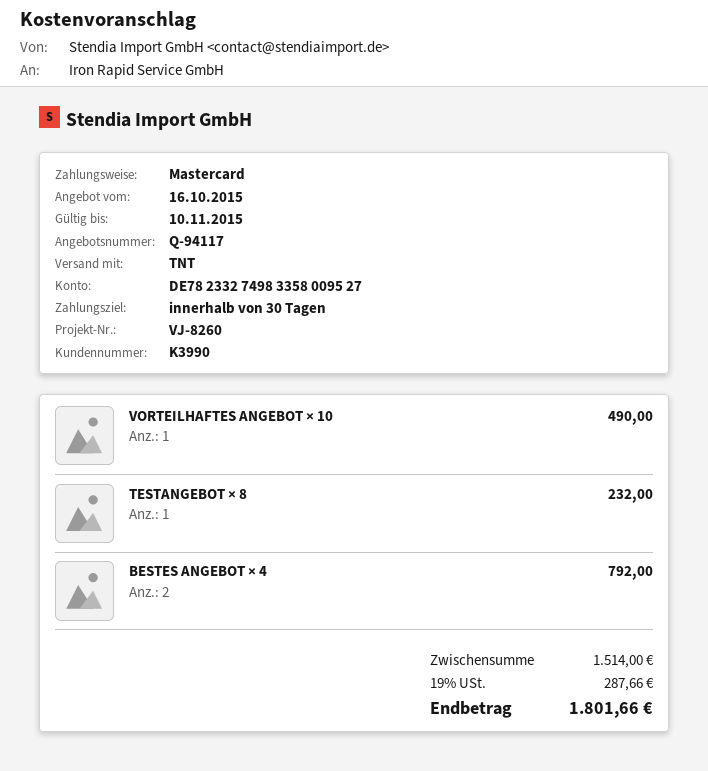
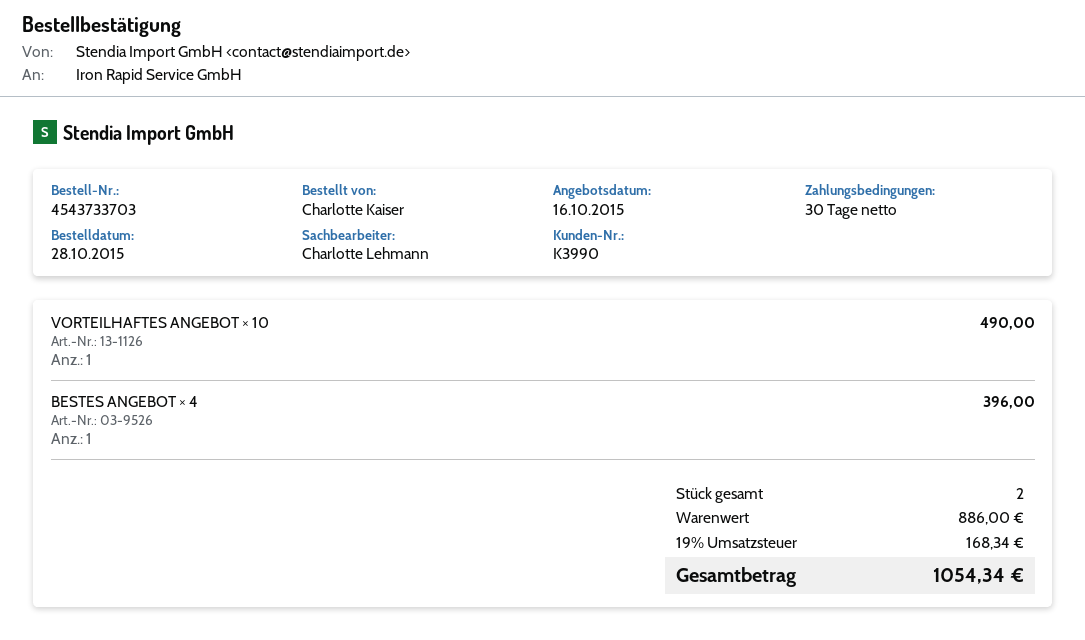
TESTANGEBOT × 8: 1 for 232.00 -> none
BESTES ANGEBOT × 4: 2 for 792.00 -> 1 for 396.00
subtotal: 1514.00 -> 886.00
tax: 19% = 287.66 -> 19% = 168.34
total: 1801.66 -> 1054.34

